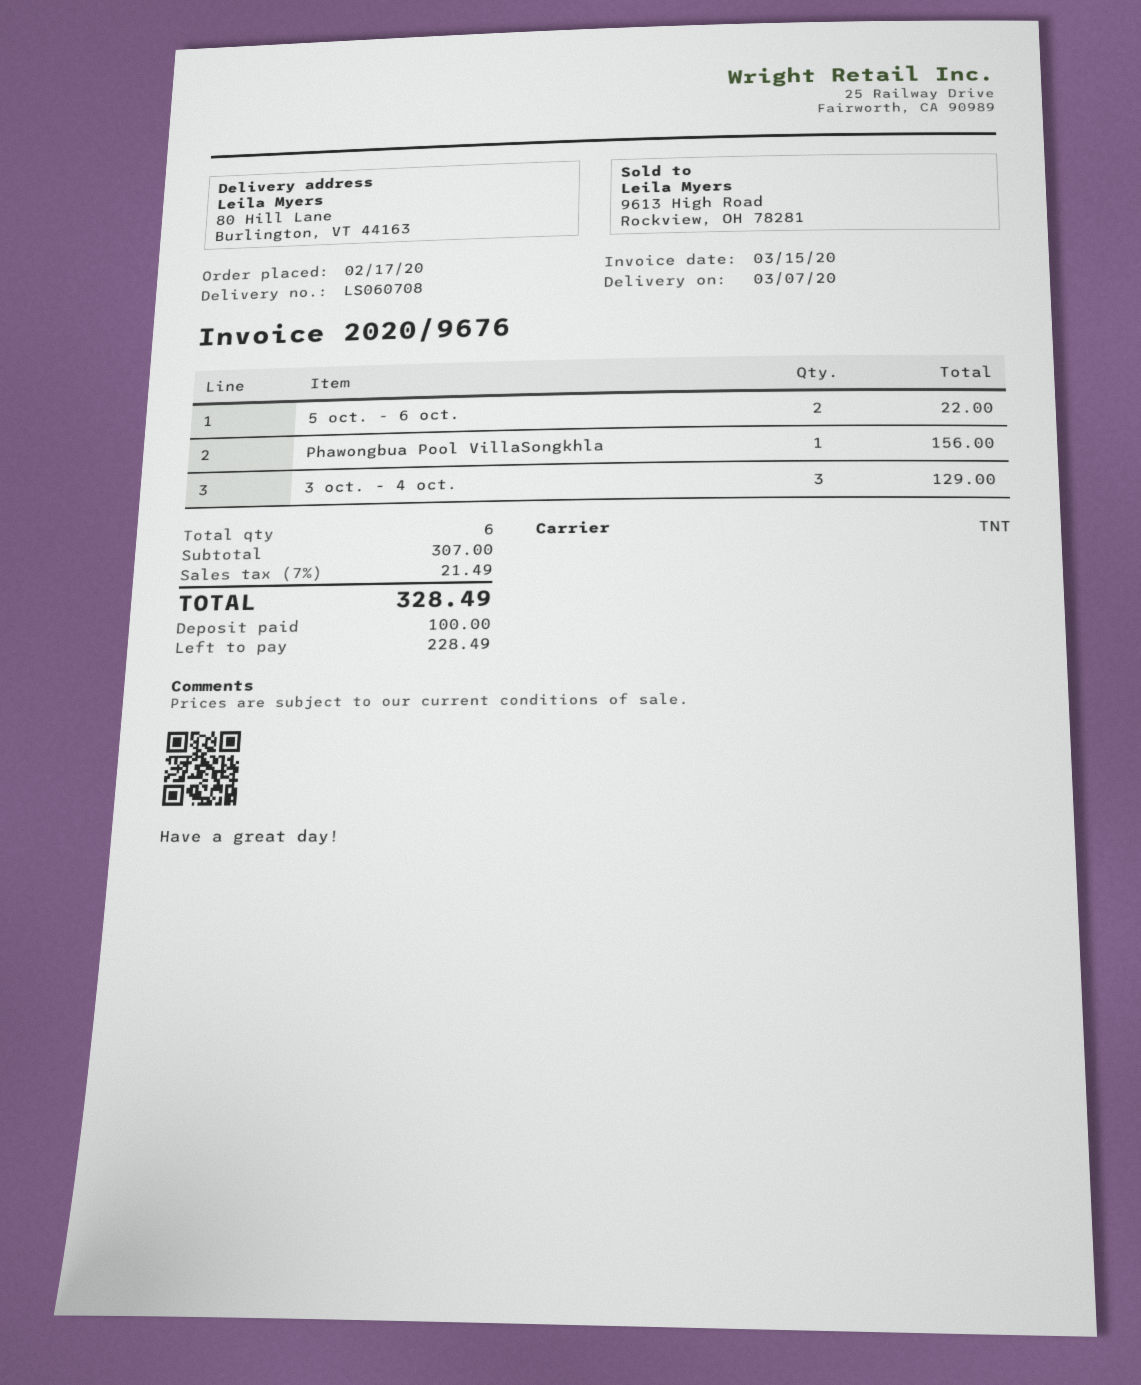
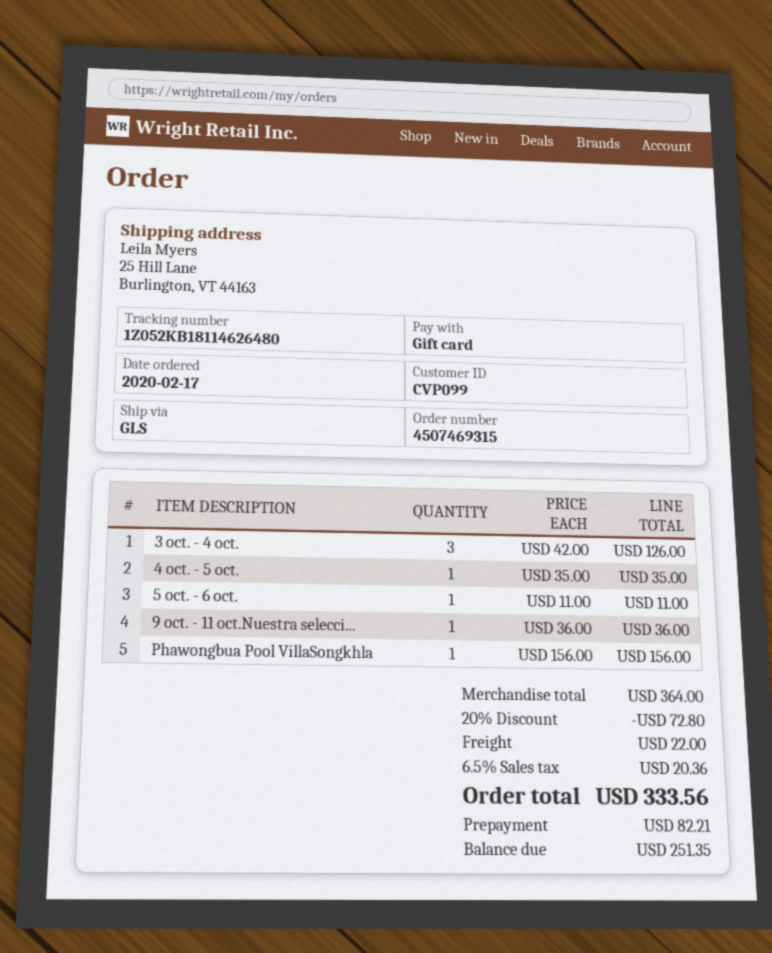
shipping method: TNT -> GLS
ship to: 80 Hill Lane, Burlington, VT 44163 -> 25 Hill Lane, Burlington, VT 44163
5 oct. - 6 oct.: 2 for 22.00 -> 1 for 11.00
3 oct. - 4 oct.: 3 for 129.00 -> 3 for 126.00
4 oct. - 5 oct.: none -> 1 for 35.00
9 oct. - 11 oct.Nuestra selecci...: none -> 1 for 36.00
subtotal: 307.00 -> 364.00
discount: none -> 20% = 72.80
shipping: none -> 22.00
tax: 7% = 21.49 -> 6.5% = 20.36
total: 328.49 -> 333.56
deposit: 100.00 -> 82.21
balance: 228.49 -> 251.35

